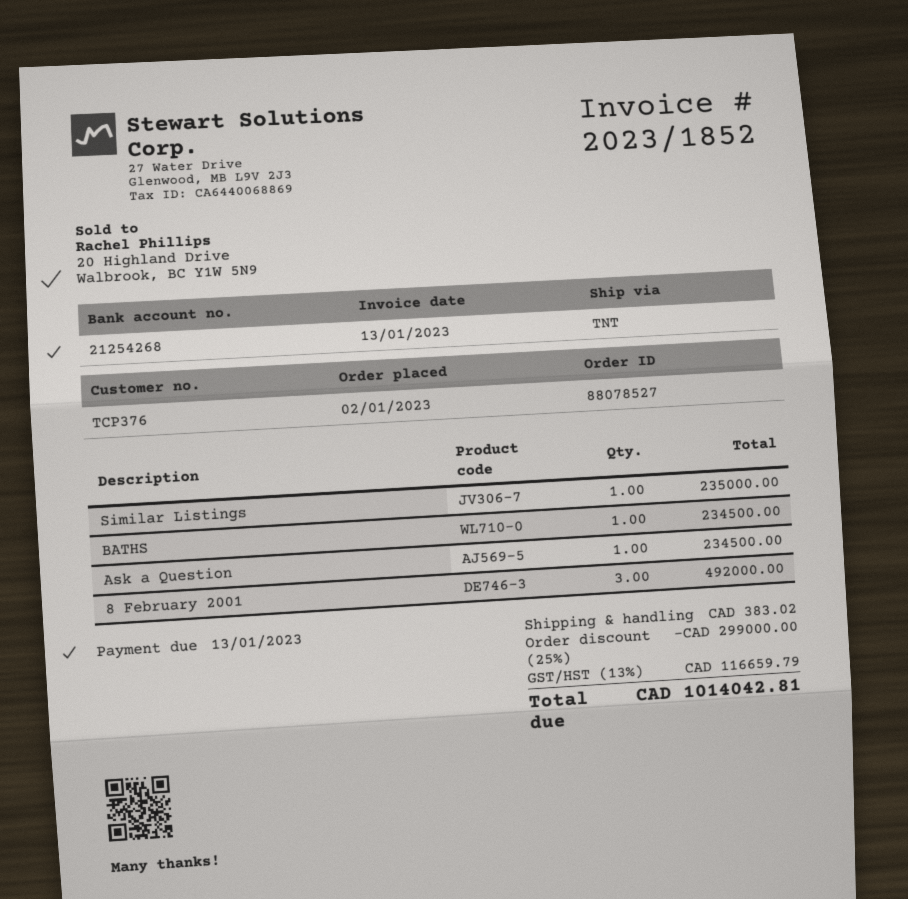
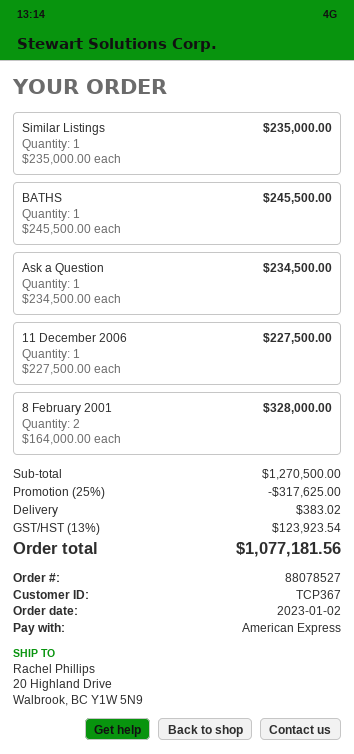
customer number: TCP376 -> TCP367
BATHS: 1 for 234500.00 -> 1 for 245500.00
8 February 2001: 3 for 492000.00 -> 2 for 328000.00
11 December 2006: none -> 1 for 227500.00
discount: 25% = 299000.00 -> 25% = 317625.00
tax: 13% = 116659.79 -> 13% = 123923.54
total: 1014042.81 -> 1077181.56

